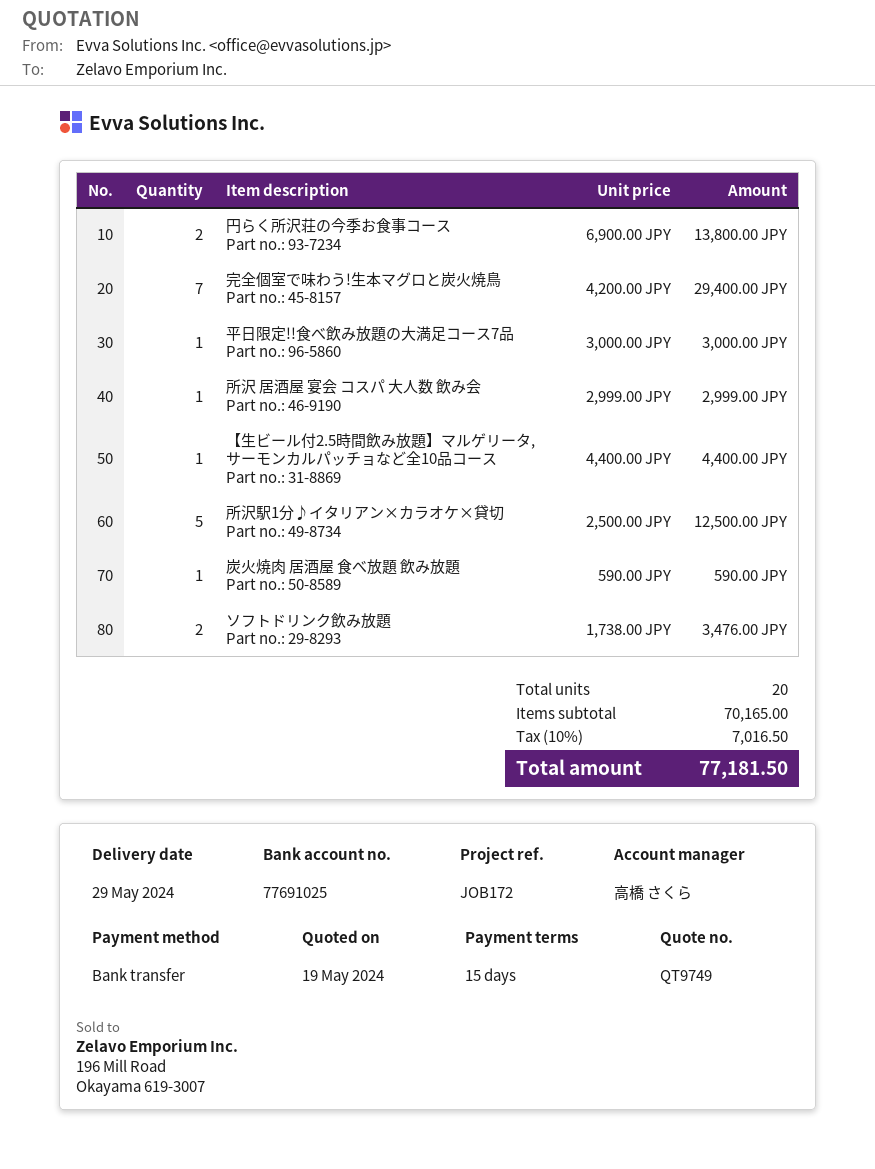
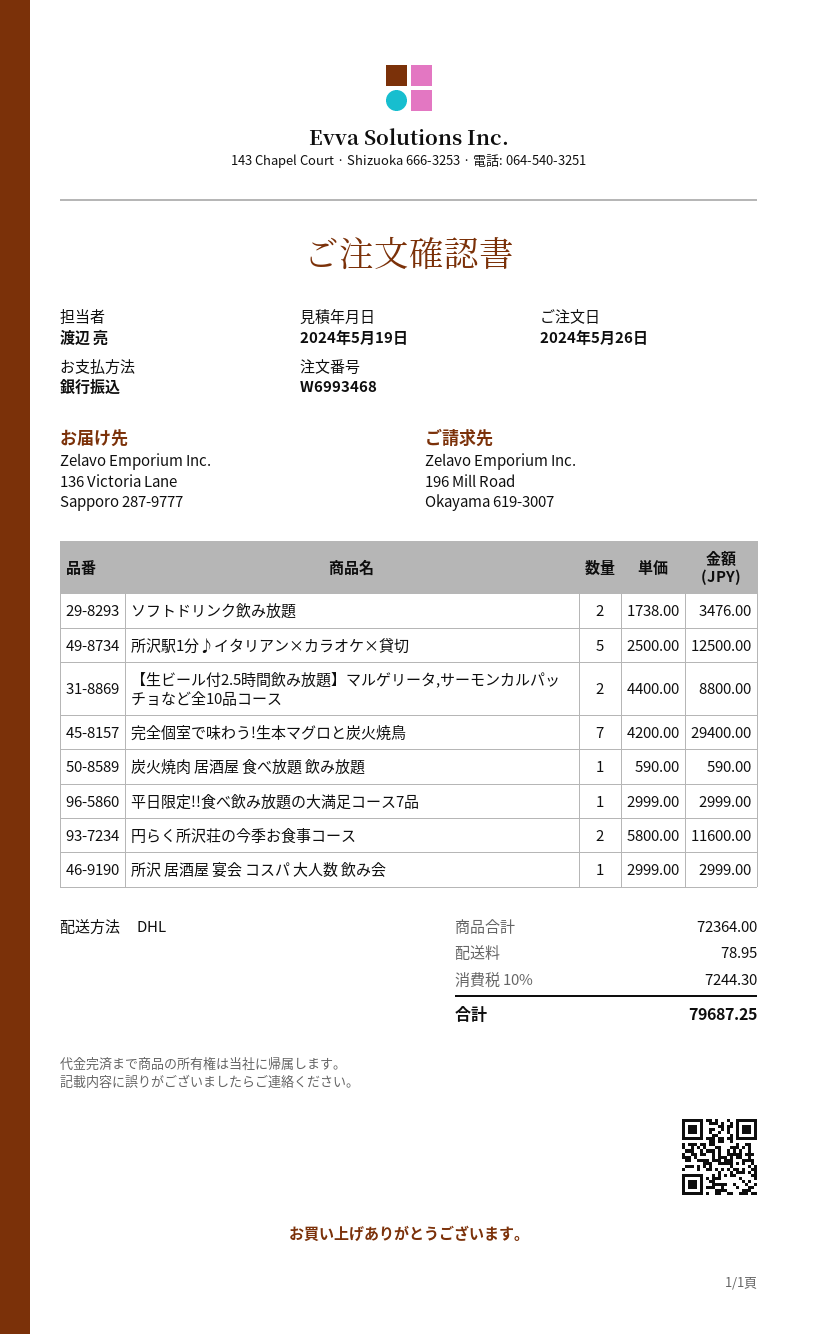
sales rep: 高橋 さくら -> 渡辺 亮
円らく所沢荘の今季お食事コース: 2 x 6900.00 = 13800.00 -> 2 x 5800.00 = 11600.00
平日限定!!食べ飲み放題の大満足コース7品: 1 x 3000.00 = 3000.00 -> 1 x 2999.00 = 2999.00
【生ビール付2.5時間飲み放題】マルゲリータ,サーモンカルパッチョなど全10品コース: 1 x 4400.00 = 4400.00 -> 2 x 4400.00 = 8800.00
subtotal: 70165.00 -> 72364.00
shipping: none -> 78.95
tax: 10% = 7016.50 -> 10% = 7244.30
total: 77181.50 -> 79687.25

